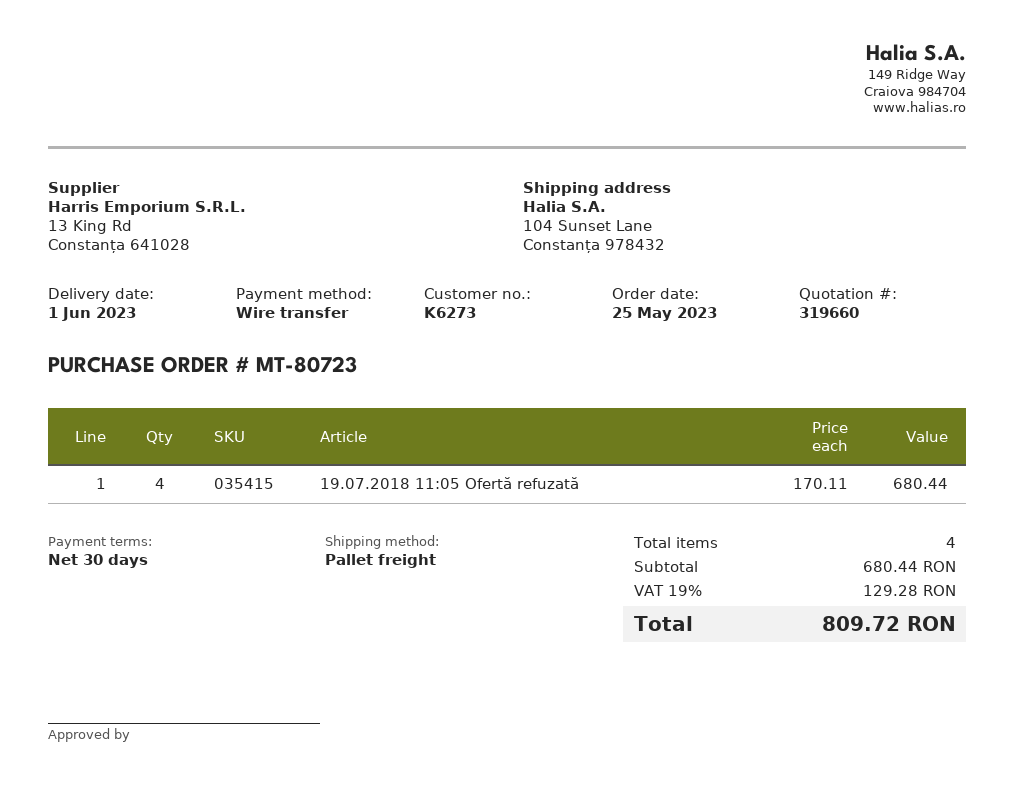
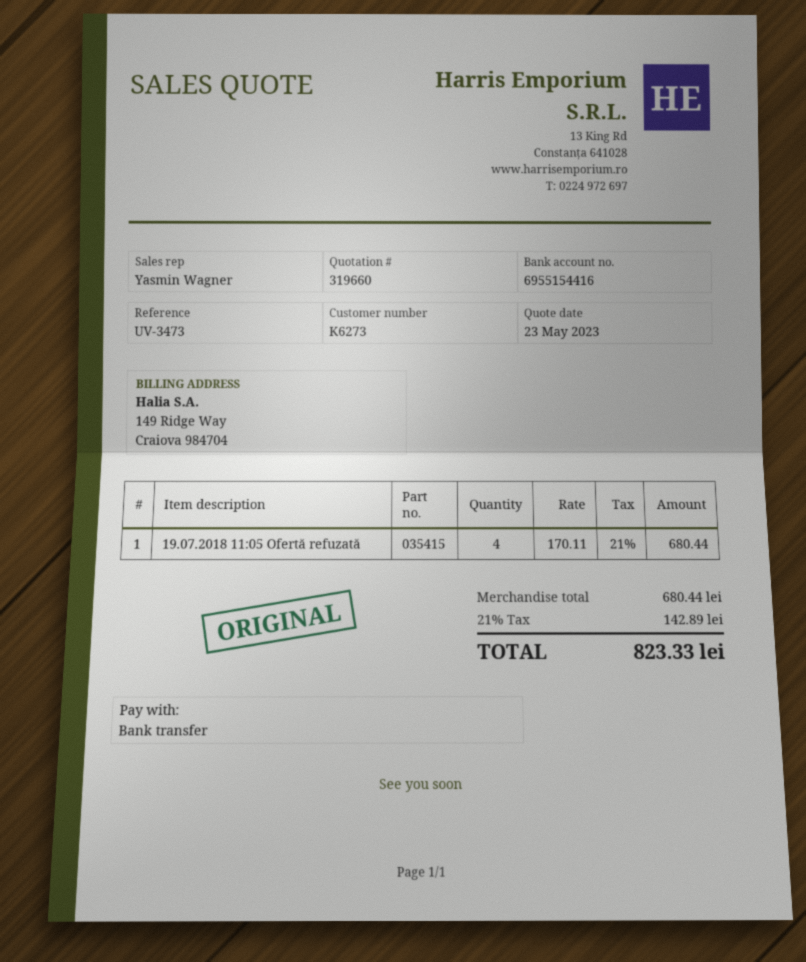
tax: 19% = 129.28 -> 21% = 142.89
total: 809.72 -> 823.33

